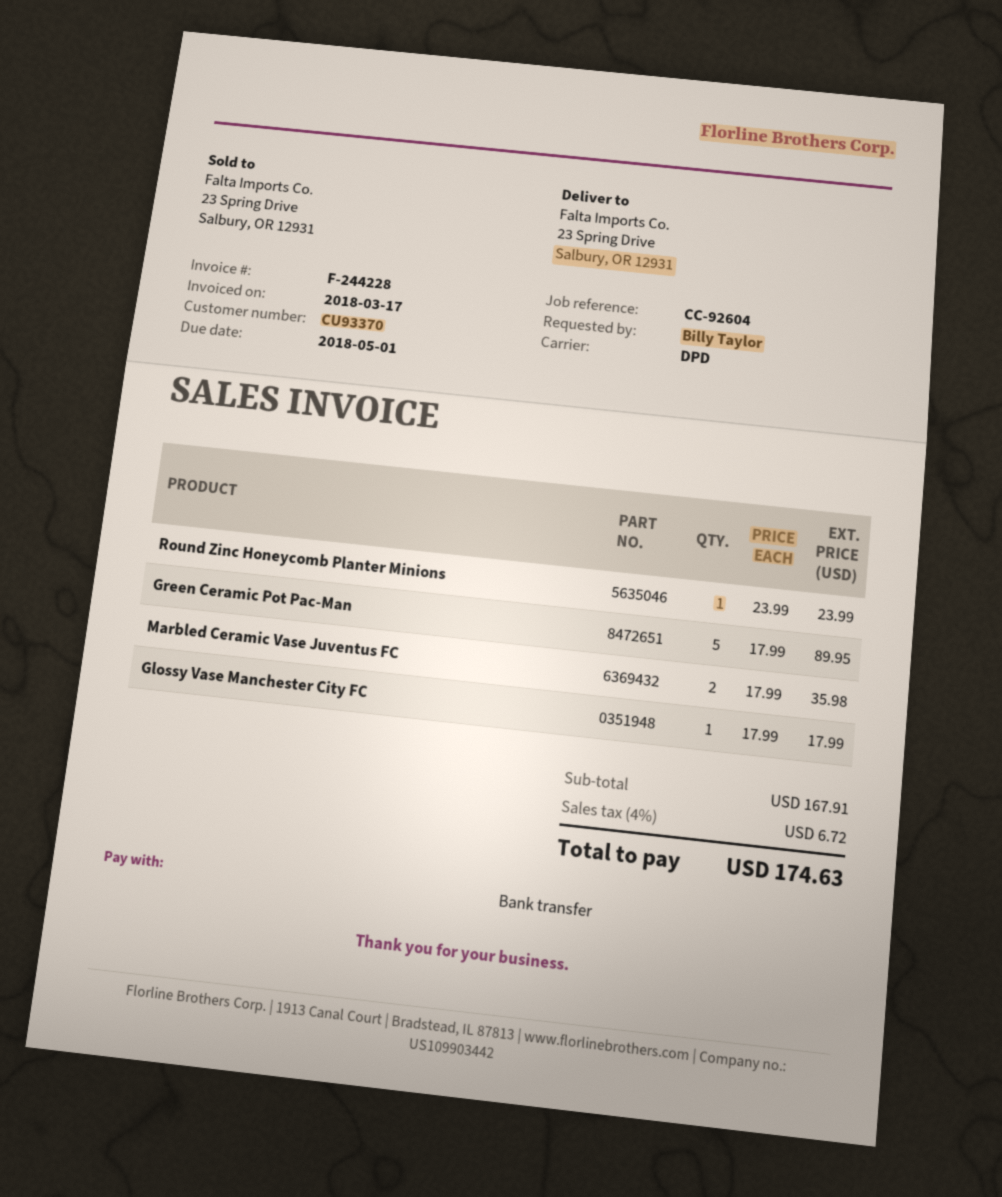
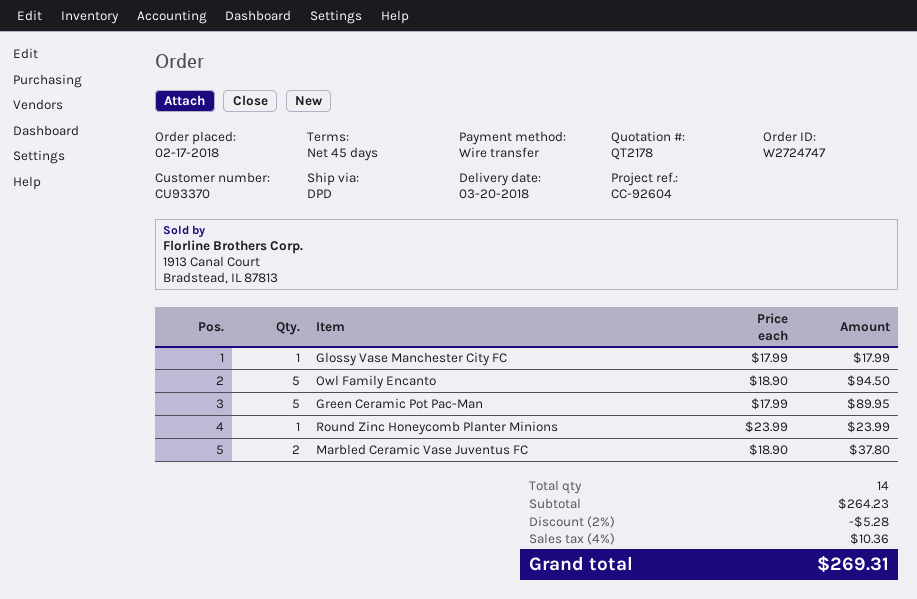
Marbled Ceramic Vase Juventus FC: 2 x 17.99 = 35.98 -> 2 x 18.90 = 37.80
Owl Family Encanto: none -> 5 x 18.90 = 94.50
subtotal: 167.91 -> 264.23
discount: none -> 2% = 5.28
tax: 4% = 6.72 -> 4% = 10.36
total: 174.63 -> 269.31

